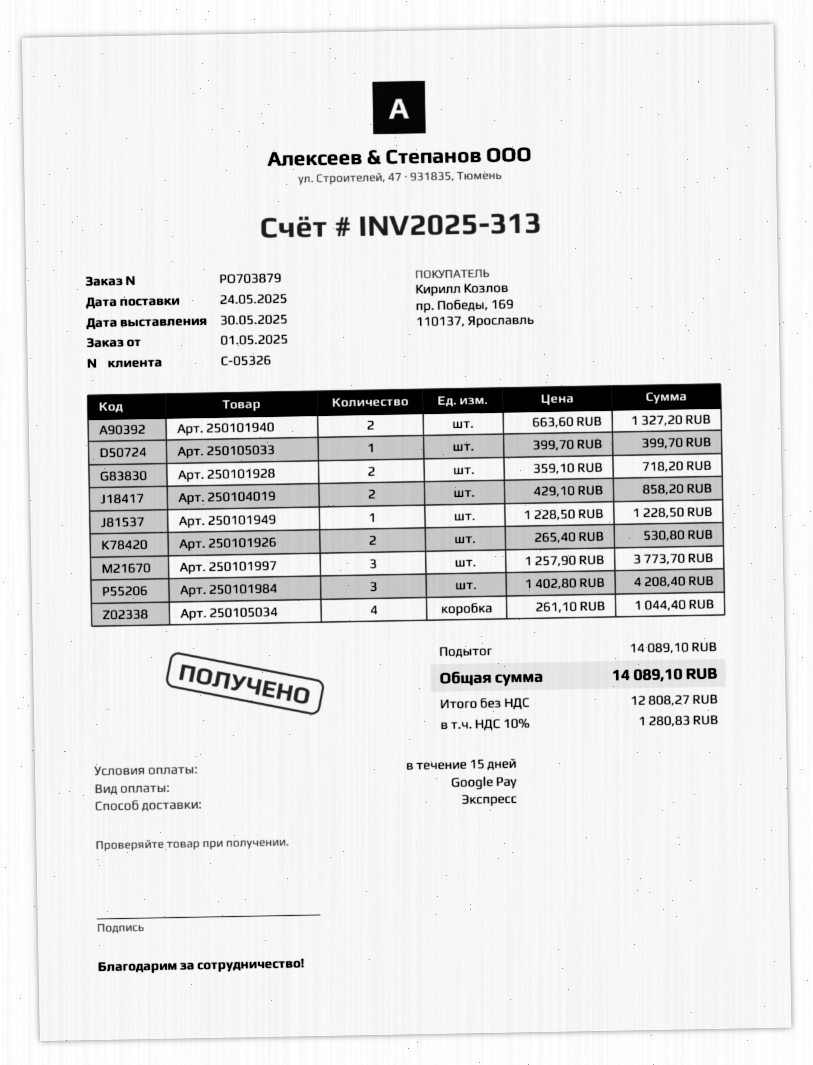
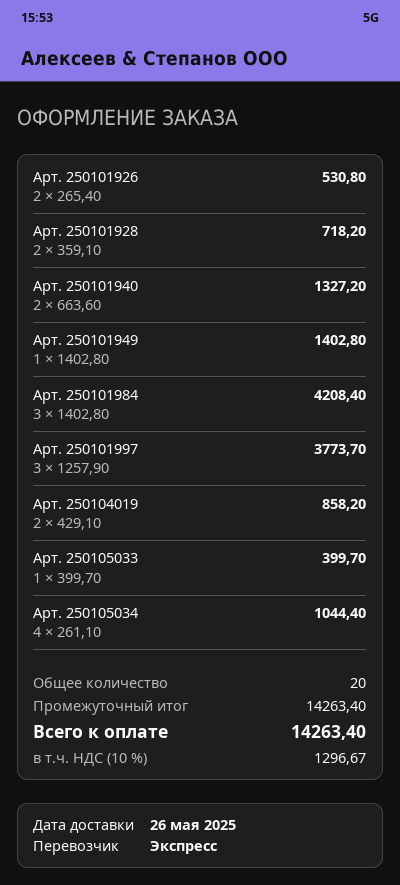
delivery date: 2025-05-24 -> 2025-05-26
Арт. 250101949: 1 x 1228.50 = 1228.50 -> 1 x 1402.80 = 1402.80
subtotal: 14089.10 -> 14263.40
tax: 10% = 1280.83 -> 10% = 1296.67
total: 14089.10 -> 14263.40

